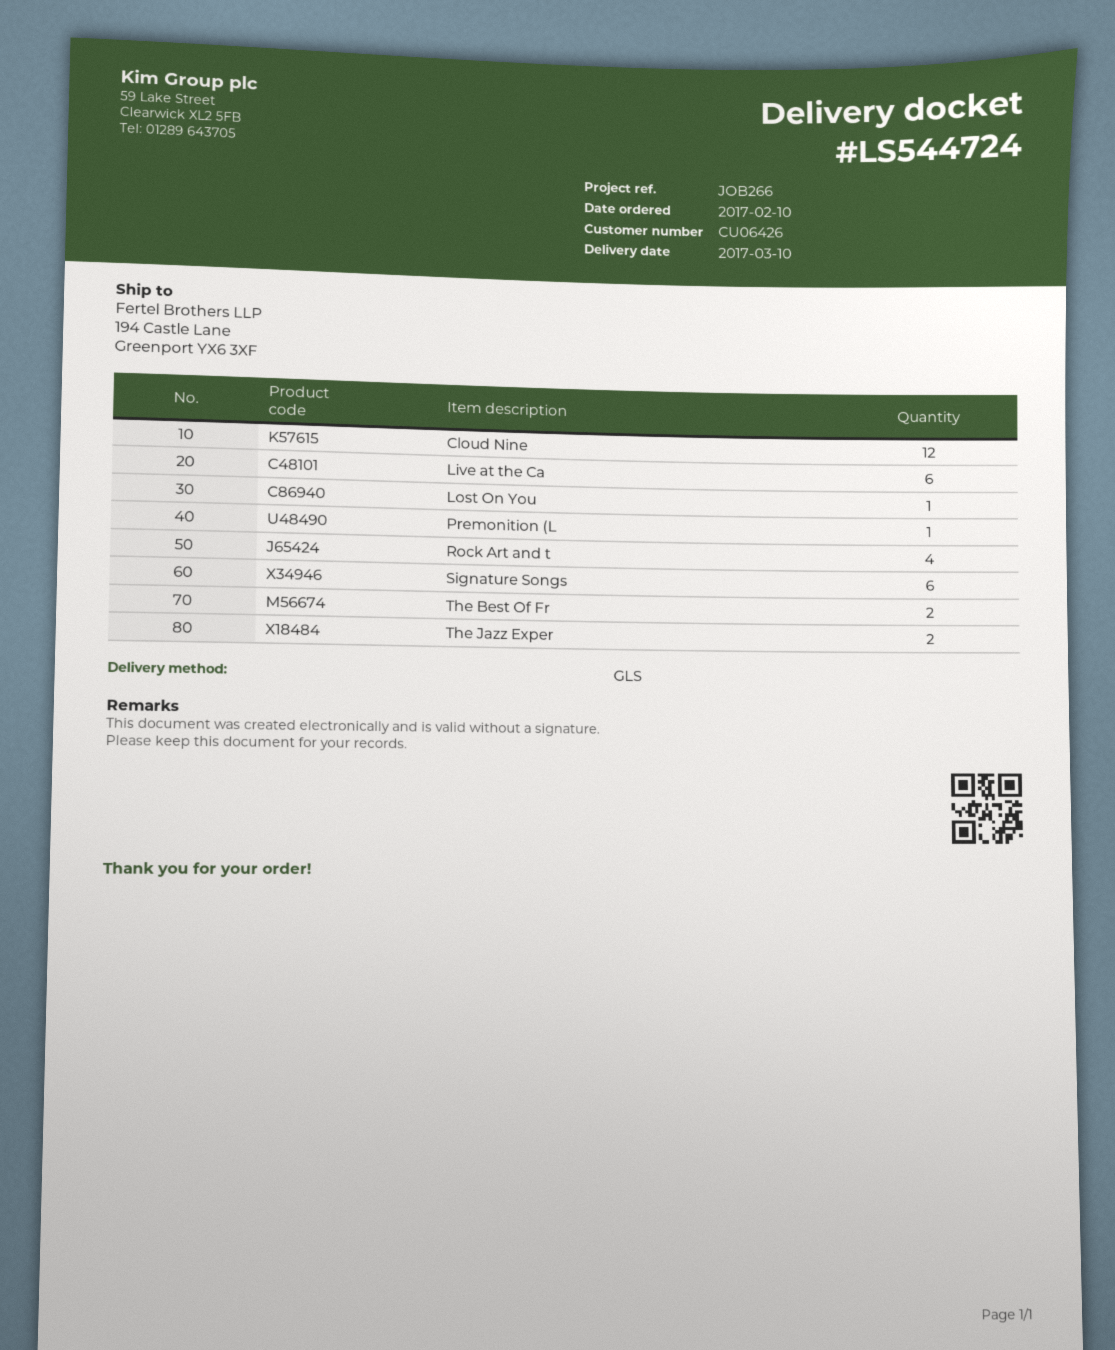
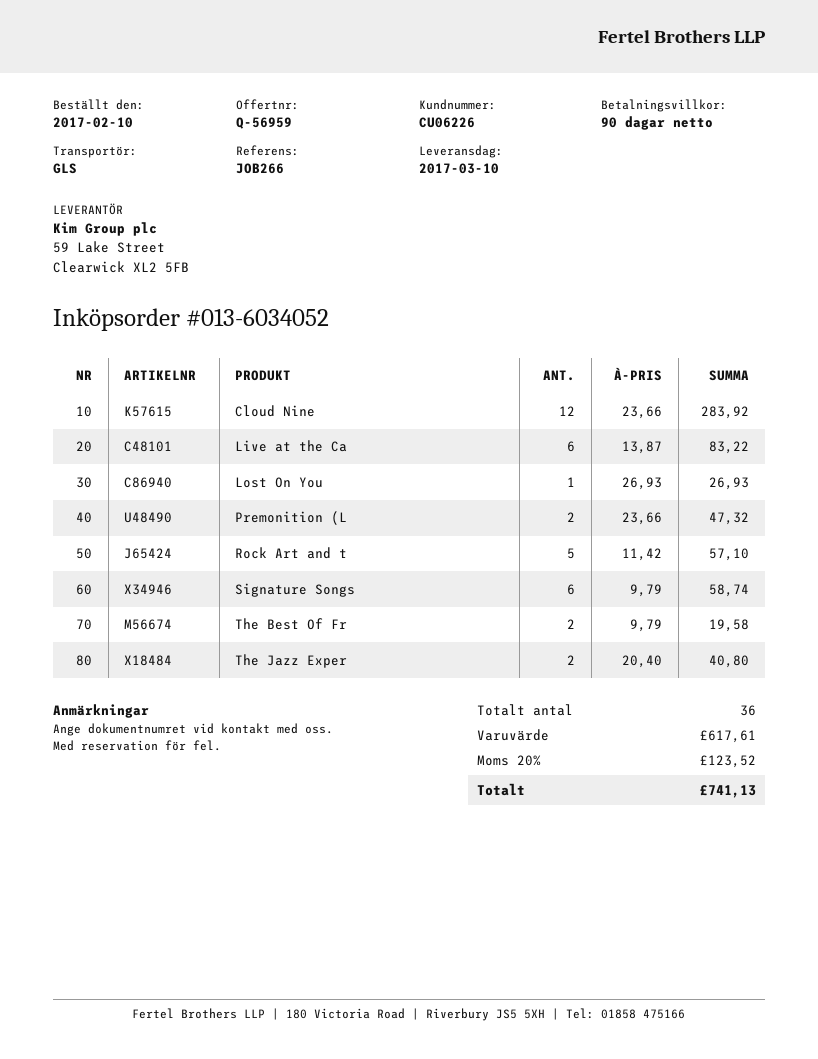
customer number: CU06426 -> CU06226
Premonition (L: 1 -> 2
Rock Art and t: 4 -> 5

